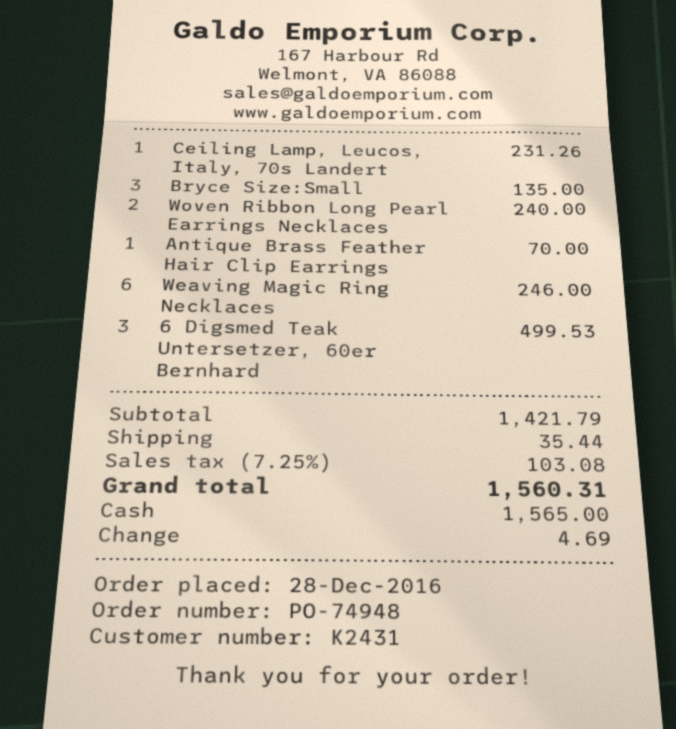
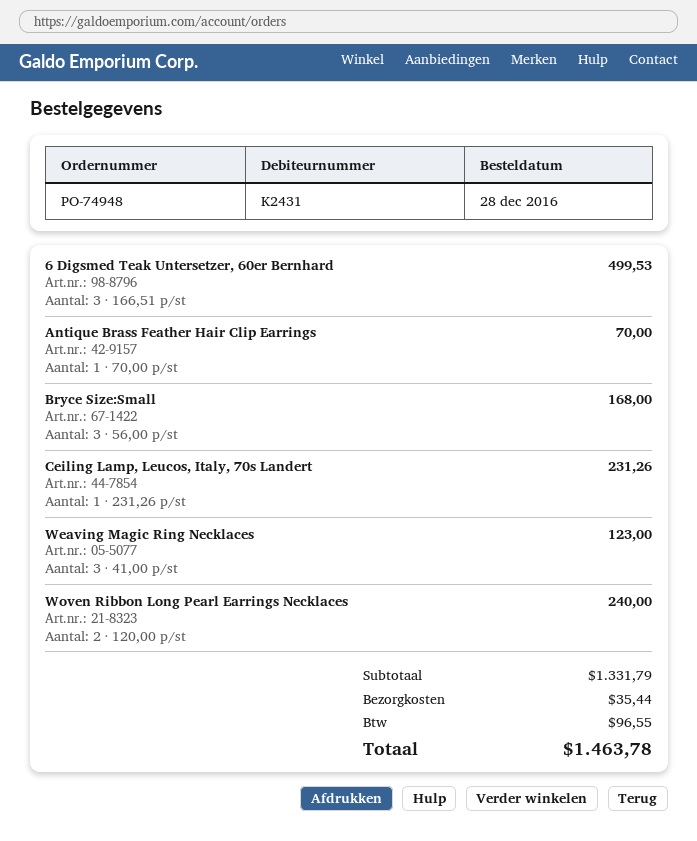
Bryce Size:Small: 3 for 135.00 -> 3 for 168.00
Weaving Magic Ring Necklaces: 6 for 246.00 -> 3 for 123.00
subtotal: 1421.79 -> 1331.79
tax: 103.08 -> 96.55
total: 1560.31 -> 1463.78

